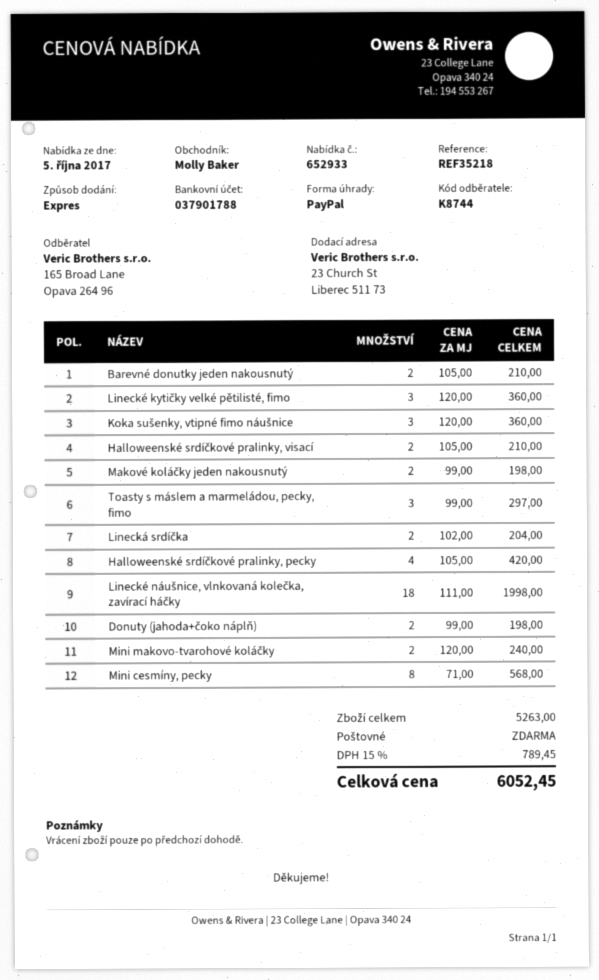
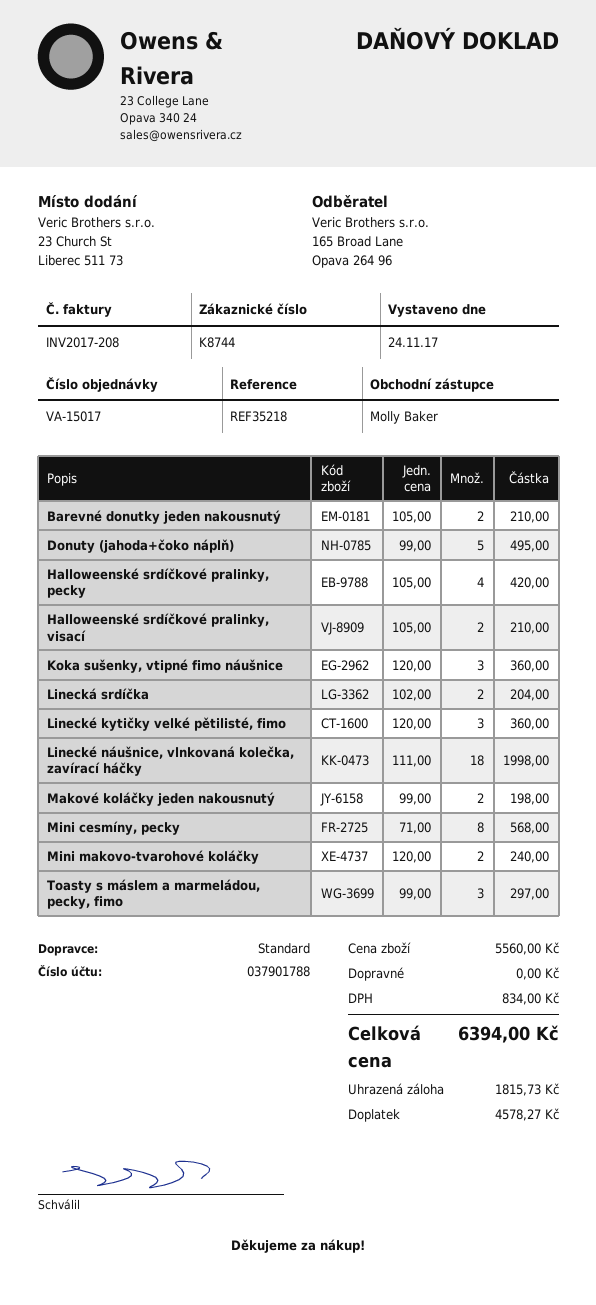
shipping method: express -> standard
Donuty (jahoda+čoko náplň): 2 x 99.00 = 198.00 -> 5 x 99.00 = 495.00
subtotal: 5263.00 -> 5560.00
tax: 789.45 -> 834.00
total: 6052.45 -> 6394.00

